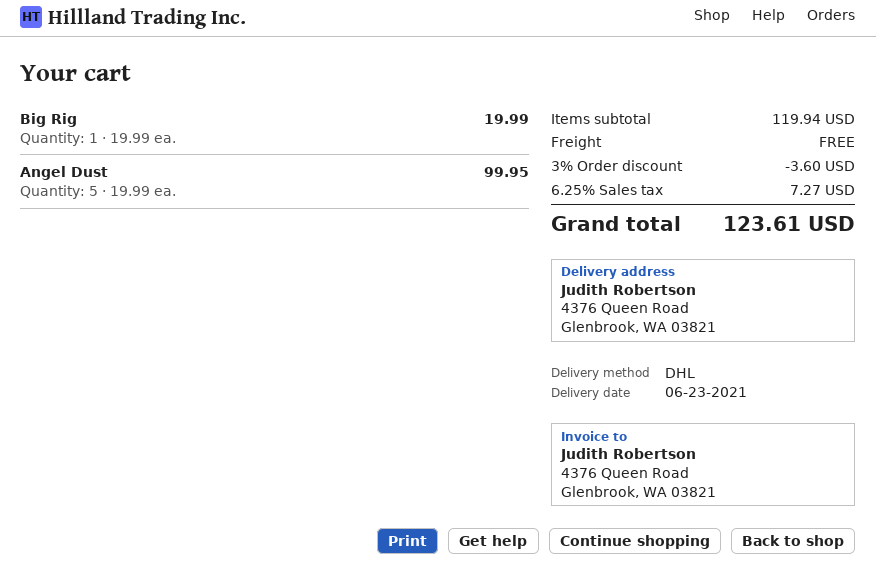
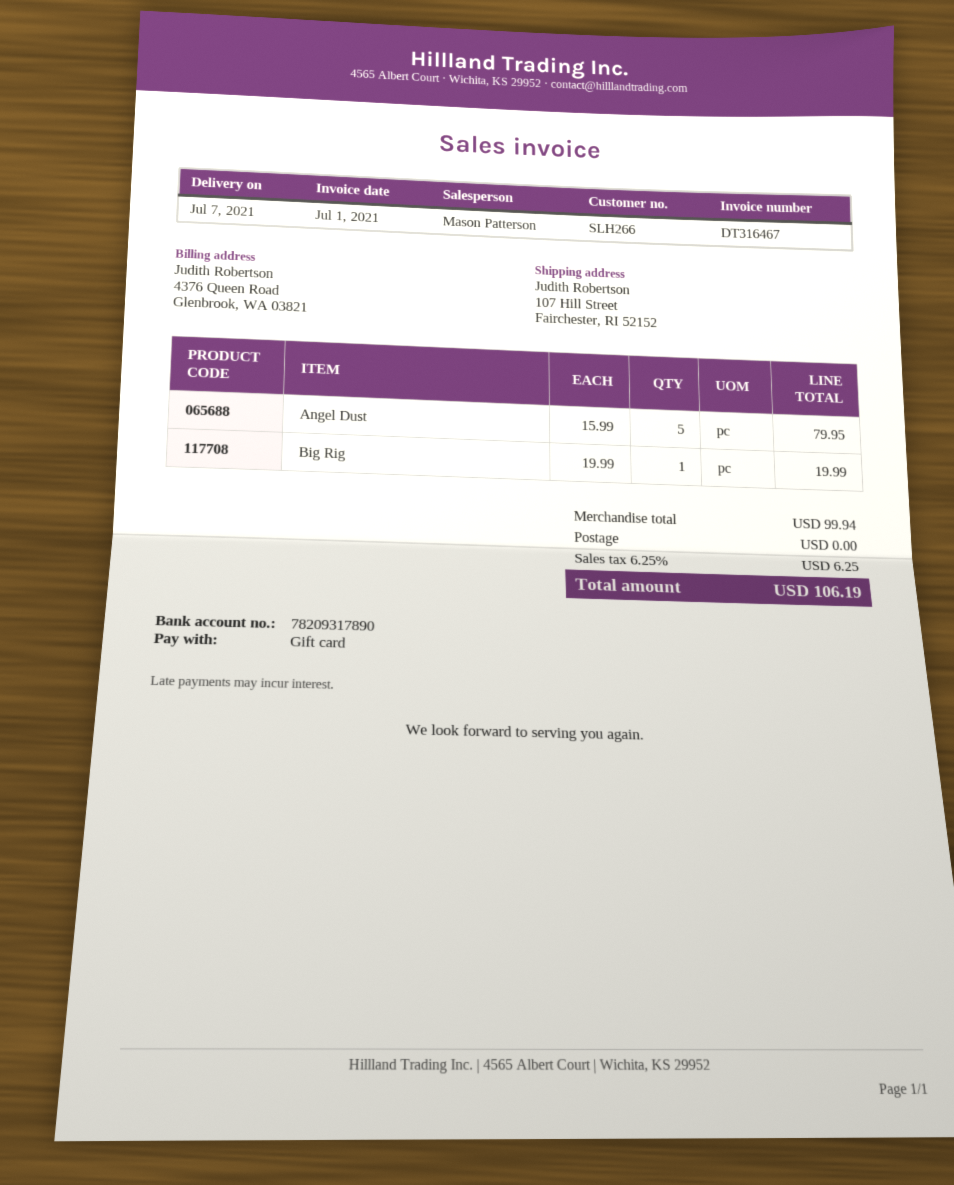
delivery date: 2021-06-23 -> 2021-07-07
ship to: 4376 Queen Road, Glenbrook, WA 03821 -> 107 Hill Street, Fairchester, RI 52152
Angel Dust: 5 x 19.99 = 99.95 -> 5 x 15.99 = 79.95
subtotal: 119.94 -> 99.94
discount: 3% = 3.60 -> none
tax: 6.25% = 7.27 -> 6.25% = 6.25
total: 123.61 -> 106.19

